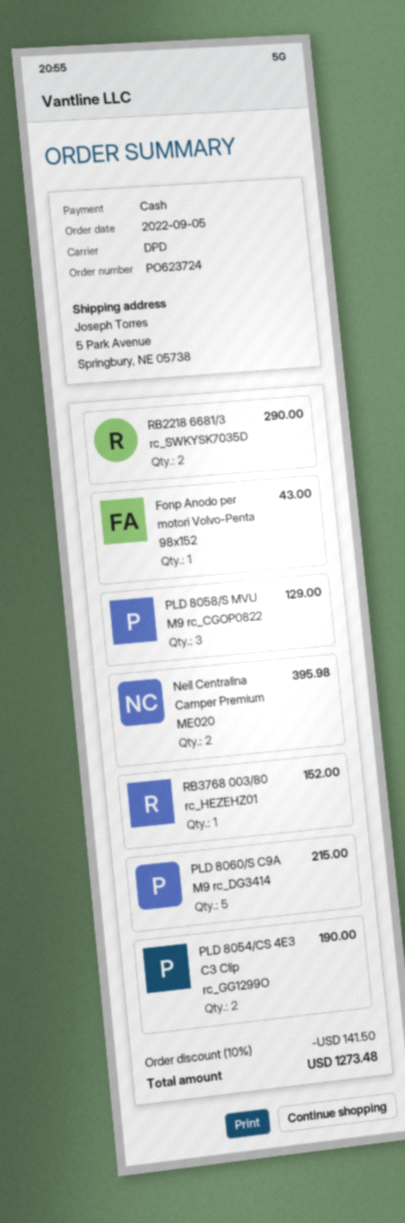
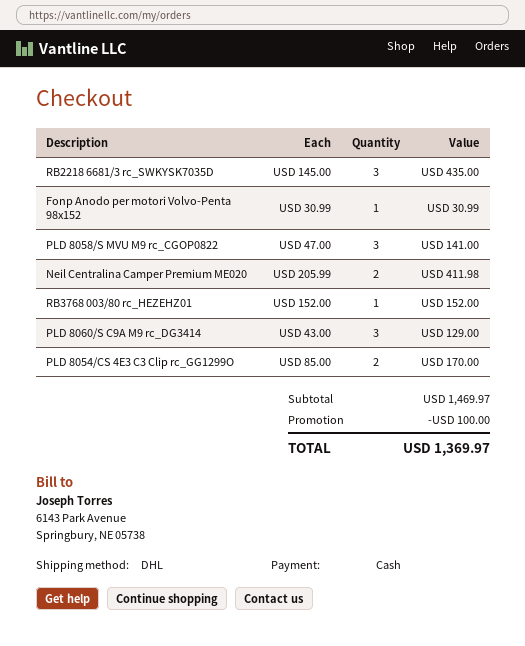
shipping method: DPD -> DHL
RB2218 6681/3 rc_SWKYSK7035D: 2 for 290.00 -> 3 for 435.00
Fonp Anodo per motori Volvo-Penta 98x152: 1 for 43.00 -> 1 for 30.99
PLD 8058/S MVU M9 rc_CGOP0822: 3 for 129.00 -> 3 for 141.00
Neil Centralina Camper Premium ME020: 2 for 395.98 -> 2 for 411.98
PLD 8060/S C9A M9 rc_DG3414: 5 for 215.00 -> 3 for 129.00
PLD 8054/CS 4E3 C3 Clip rc_GG1299O: 2 for 190.00 -> 2 for 170.00
discount: 141.50 -> 100.00
total: 1273.48 -> 1369.97

